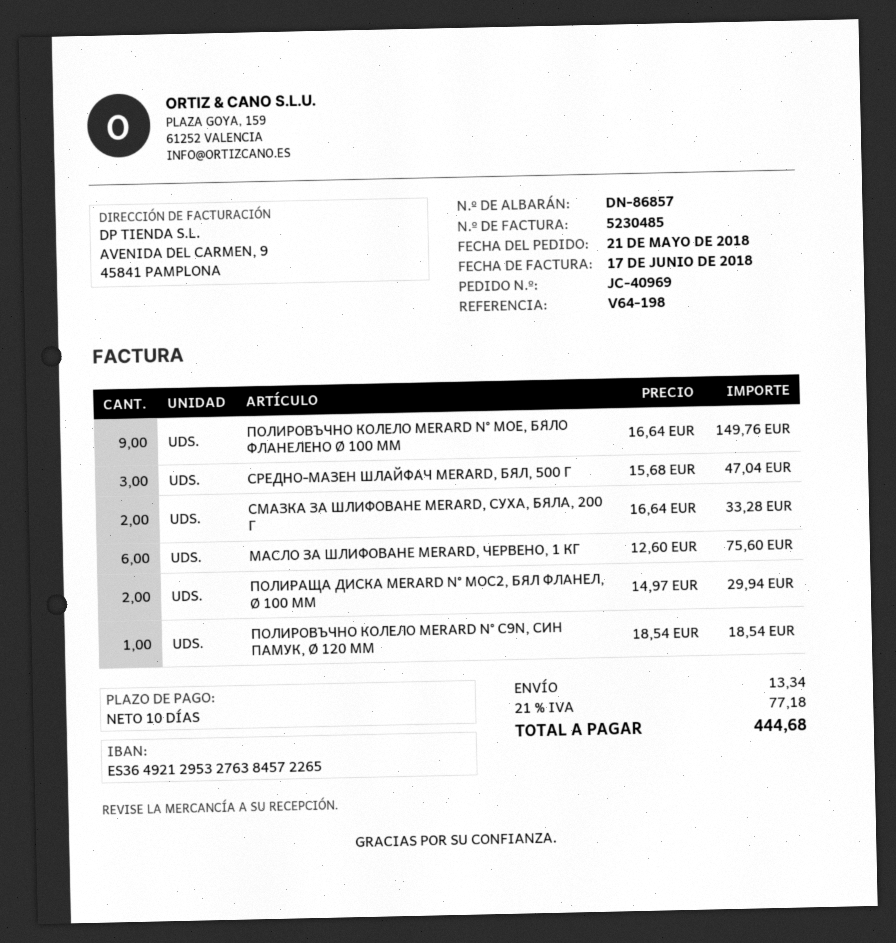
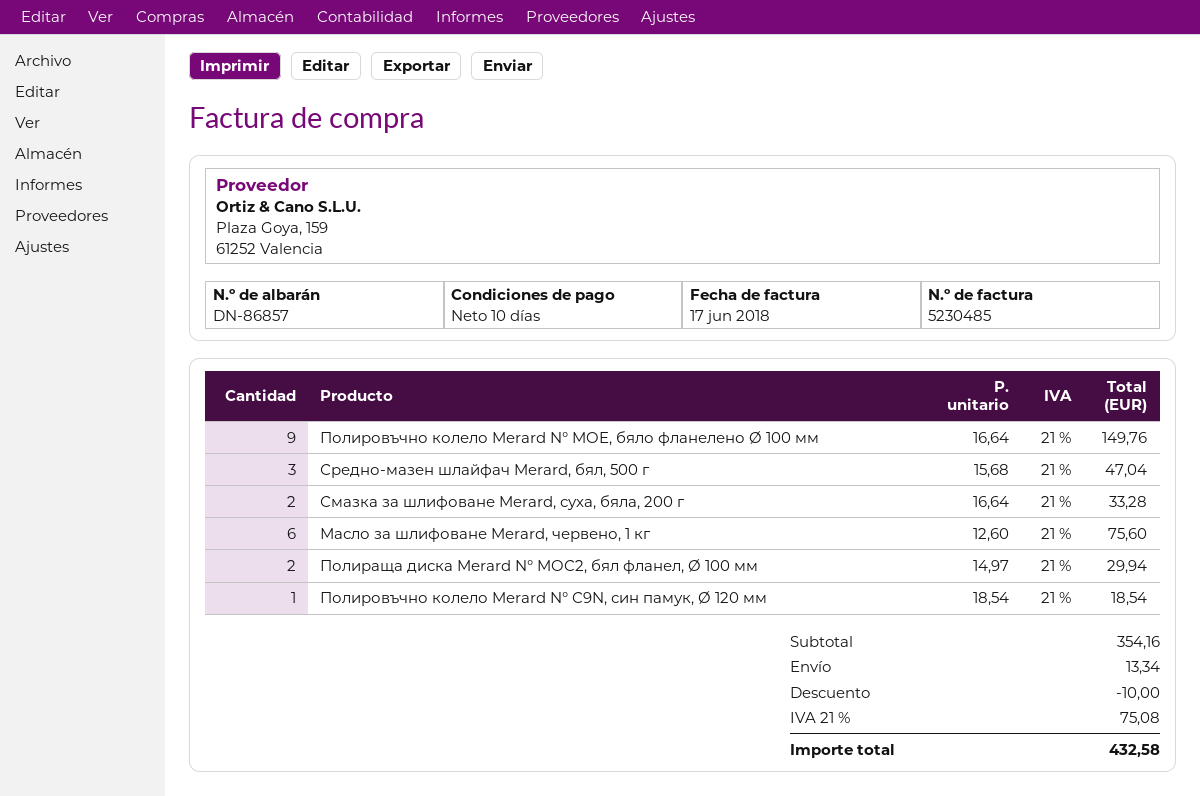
discount: none -> 10.00
tax: 21% = 77.18 -> 21% = 75.08
total: 444.68 -> 432.58

